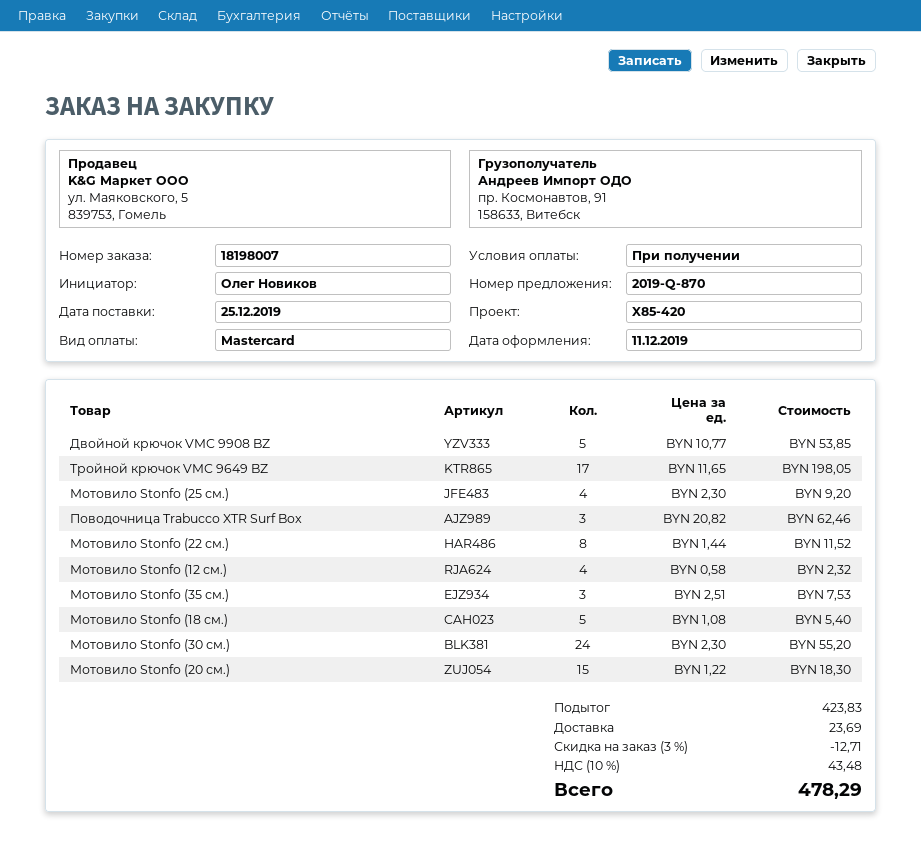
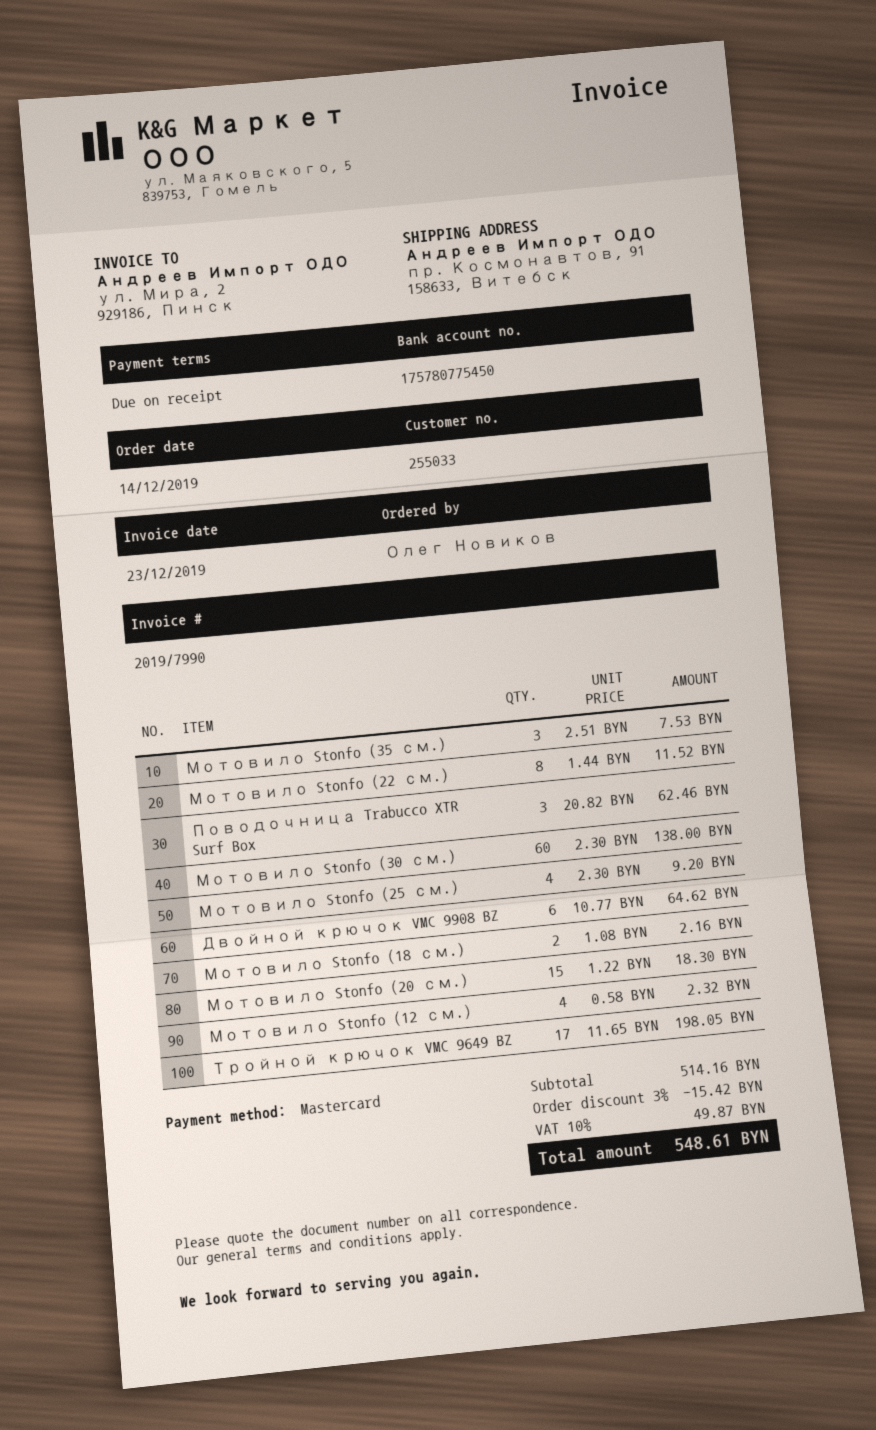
order date: 2019-12-11 -> 2019-12-14
Двойной крючок VMC 9908 BZ: 5 x 10.77 = 53.85 -> 6 x 10.77 = 64.62
Мотовило Stonfo (18 см.): 5 x 1.08 = 5.40 -> 2 x 1.08 = 2.16
Мотовило Stonfo (30 см.): 24 x 2.30 = 55.20 -> 60 x 2.30 = 138.00
subtotal: 423.83 -> 514.16
discount: 3% = 12.71 -> 3% = 15.42
shipping: 23.69 -> none
tax: 10% = 43.48 -> 10% = 49.87
total: 478.29 -> 548.61

